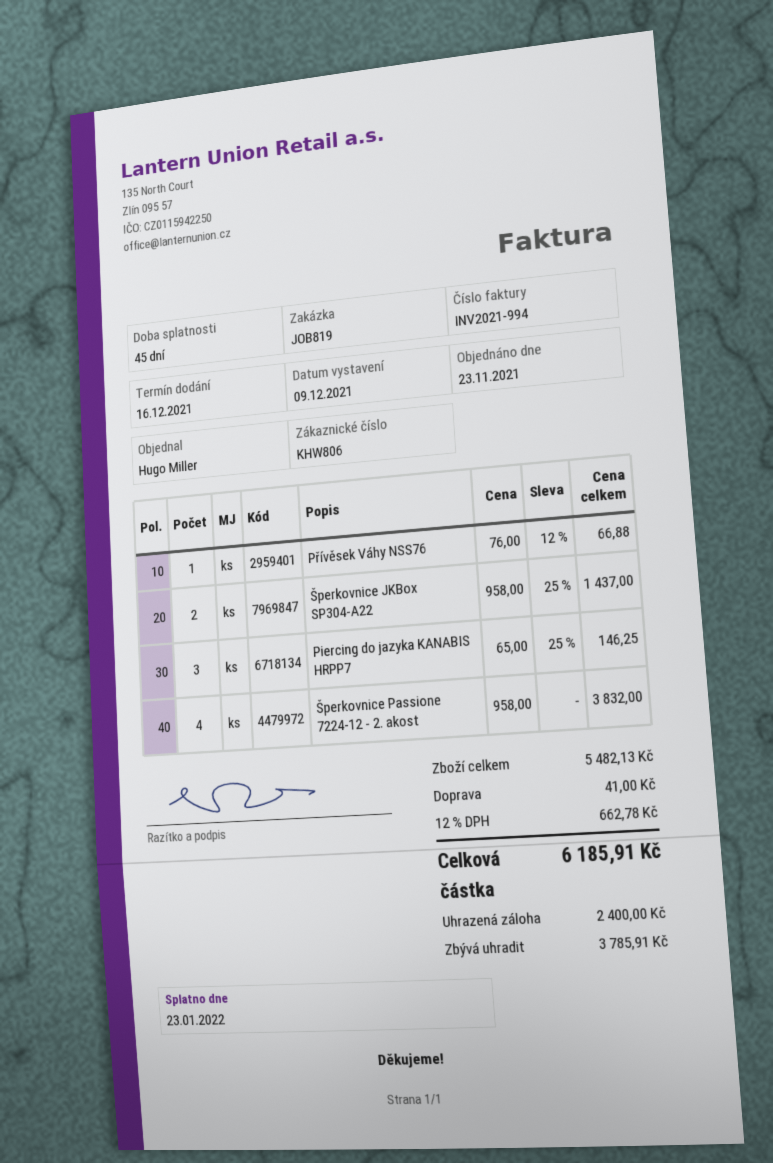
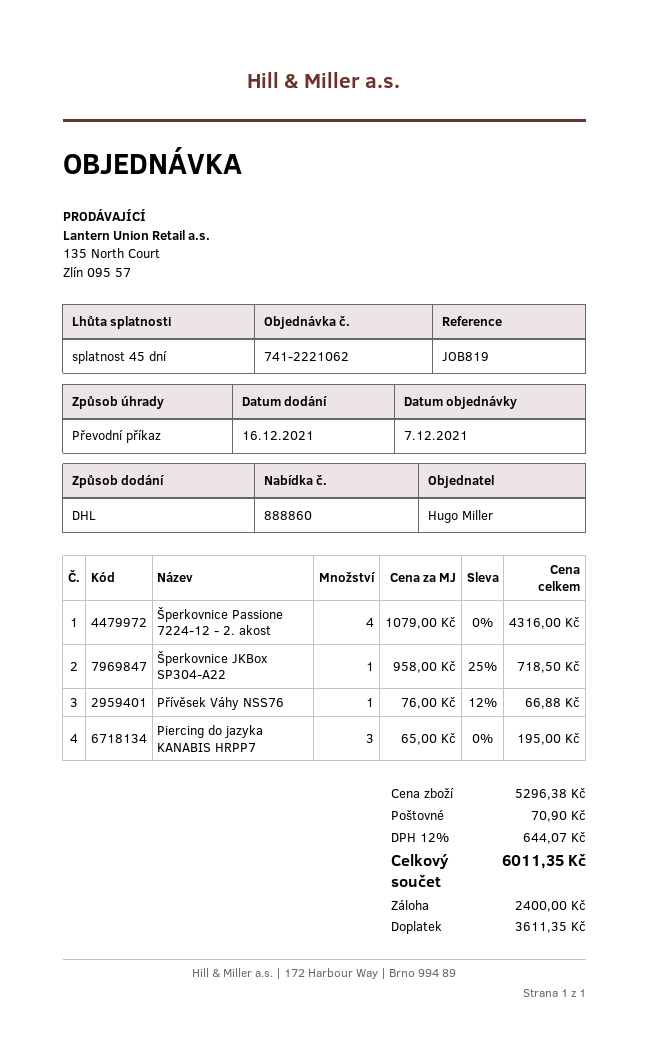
order date: 2021-11-23 -> 2021-12-07
Šperkovnice JKBox SP304-A22: 2 x 958.00 - 25% = 1437.00 -> 1 x 958.00 - 25% = 718.50
Piercing do jazyka KANABIS HRPP7: 3 x 65.00 - 25% = 146.25 -> 3 x 65.00 = 195.00
Šperkovnice Passione 7224-12 - 2. akost: 4 x 958.00 = 3832.00 -> 4 x 1079.00 = 4316.00
subtotal: 5482.13 -> 5296.38
shipping: 41.00 -> 70.90
tax: 12% = 662.78 -> 12% = 644.07
total: 6185.91 -> 6011.35
balance: 3785.91 -> 3611.35

